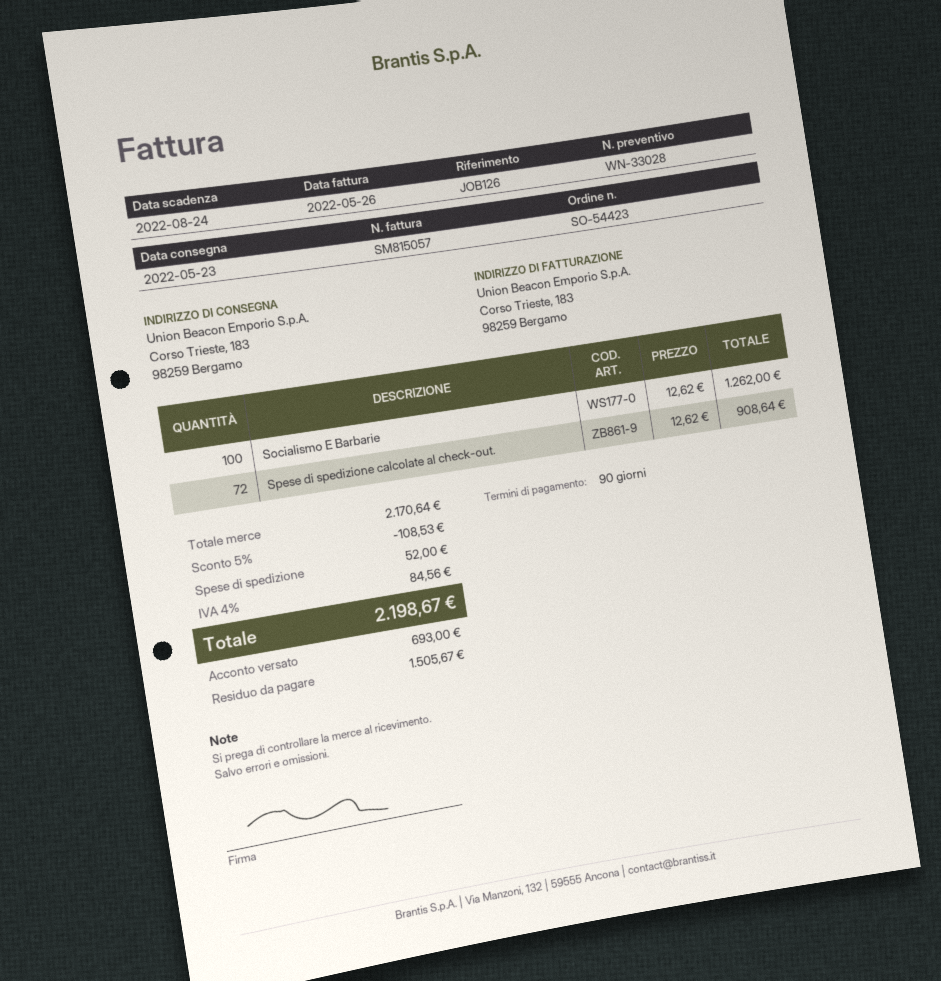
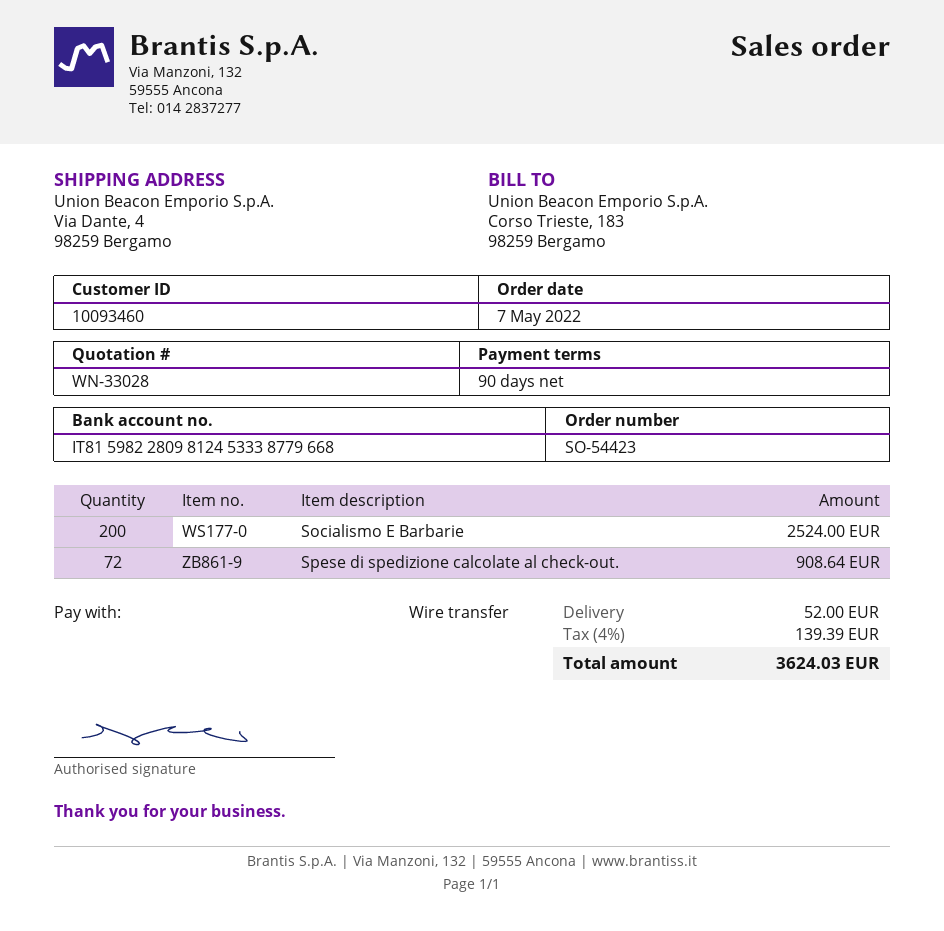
ship to: Corso Trieste, 183, 98259 Bergamo -> Via Dante, 4, 98259 Bergamo
Socialismo E Barbarie: 100 for 1262.00 -> 200 for 2524.00
discount: 5% = 108.53 -> none
tax: 4% = 84.56 -> 4% = 139.39
total: 2198.67 -> 3624.03

